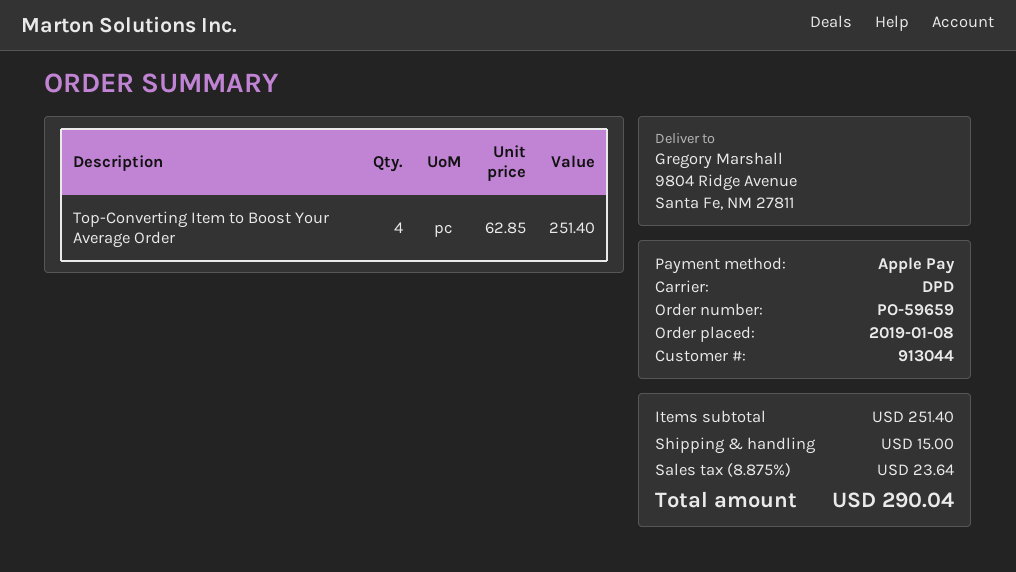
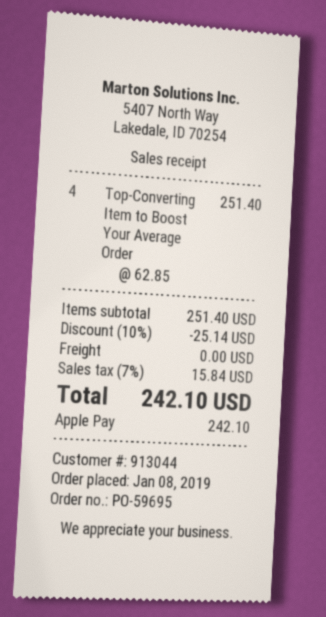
order number: PO-59659 -> PO-59695
discount: none -> 10% = 25.14
shipping: 15.00 -> 0.00
tax: 8.875% = 23.64 -> 7% = 15.84
total: 290.04 -> 242.10

